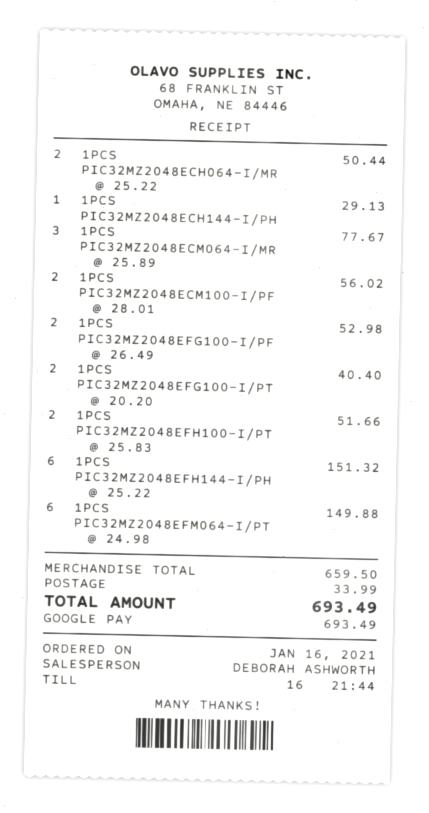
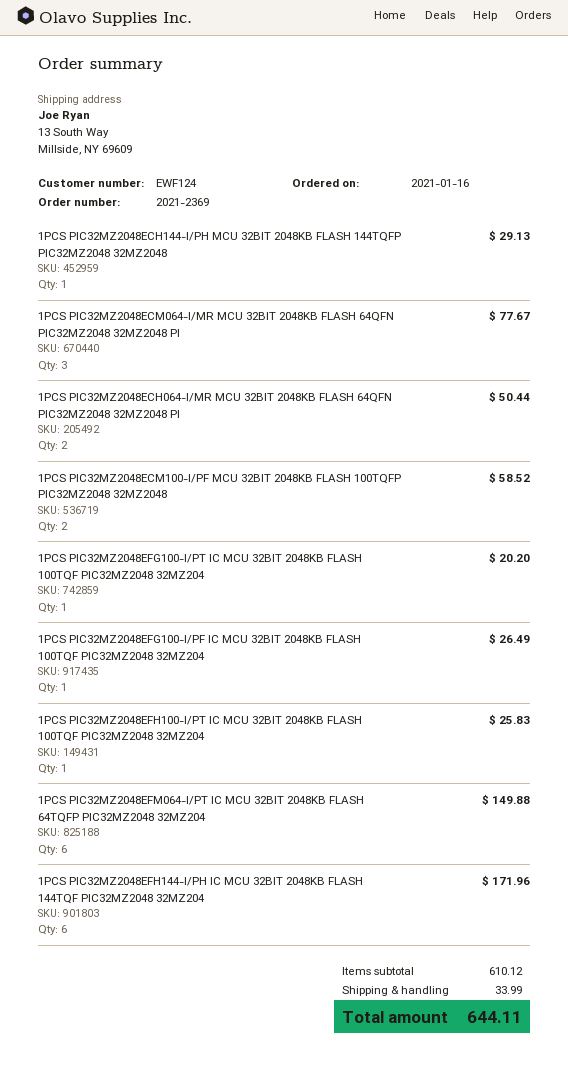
1PCS PIC32MZ2048ECM100-I/PF: 2 for 56.02 -> 2 for 58.52
1PCS PIC32MZ2048EFG100-I/PF: 2 for 52.98 -> 1 for 26.49
1PCS PIC32MZ2048EFG100-I/PT: 2 for 40.40 -> 1 for 20.20
1PCS PIC32MZ2048EFH100-I/PT: 2 for 51.66 -> 1 for 25.83
1PCS PIC32MZ2048EFH144-I/PH: 6 for 151.32 -> 6 for 171.96
subtotal: 659.50 -> 610.12
total: 693.49 -> 644.11

